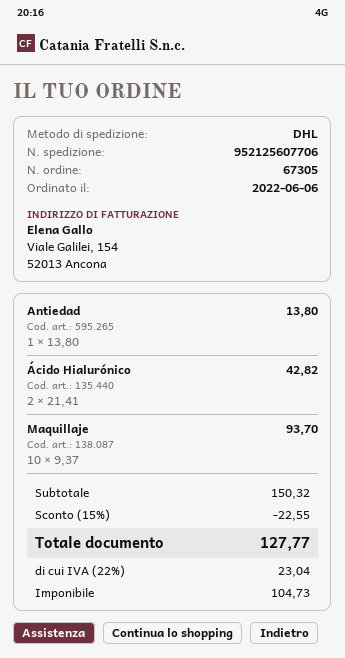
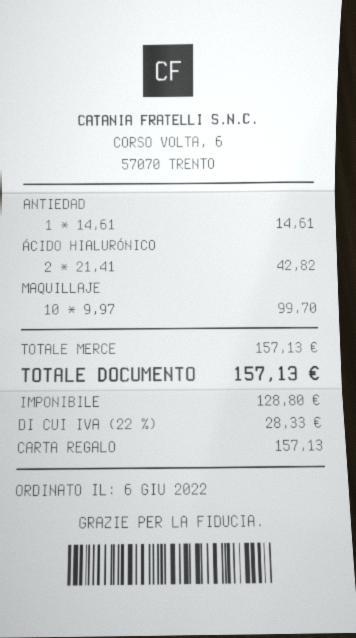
Antiedad: 1 x 13.80 = 13.80 -> 1 x 14.61 = 14.61
Maquillaje: 10 x 9.37 = 93.70 -> 10 x 9.97 = 99.70
subtotal: 150.32 -> 157.13
discount: 15% = 22.55 -> none
net: 104.73 -> 128.80
tax: 22% = 23.04 -> 22% = 28.33
total: 127.77 -> 157.13

